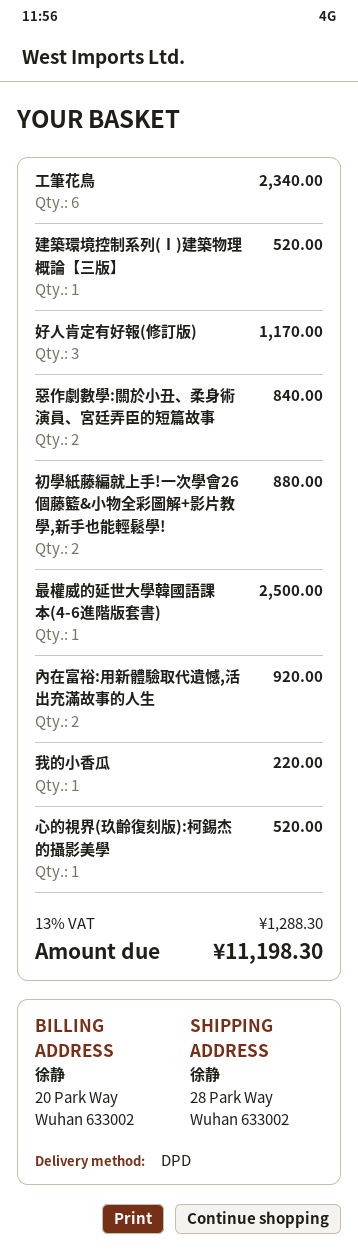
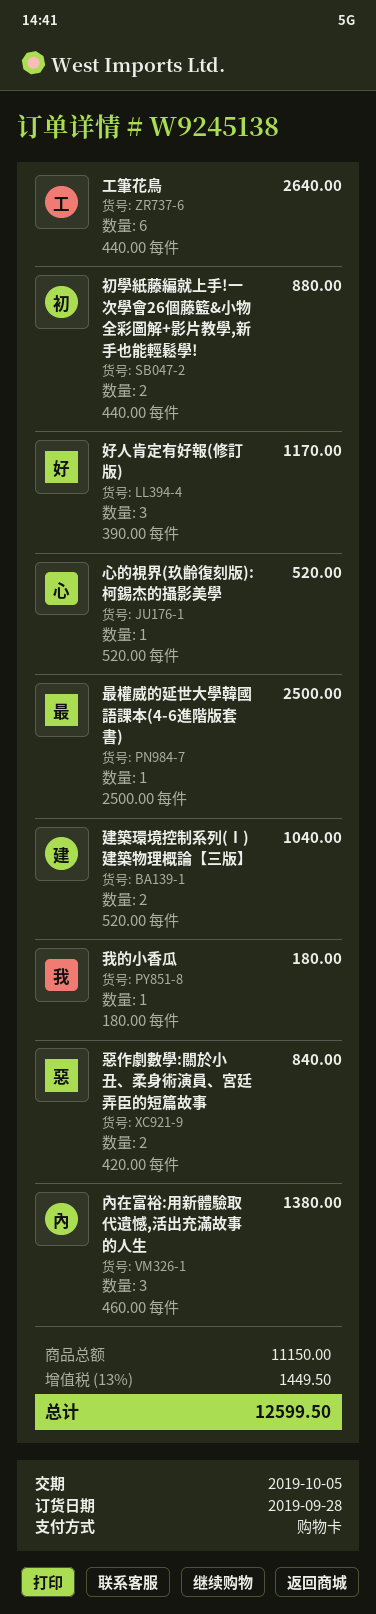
工筆花鳥: 6 for 2340.00 -> 6 for 2640.00
建築環境控制系列(Ⅰ)建築物理概論【三版】: 1 for 520.00 -> 2 for 1040.00
內在富裕:用新體驗取代遺憾,活出充滿故事的人生: 2 for 920.00 -> 3 for 1380.00
我的小香瓜: 1 for 220.00 -> 1 for 180.00
tax: 13% = 1288.30 -> 13% = 1449.50
total: 11198.30 -> 12599.50

